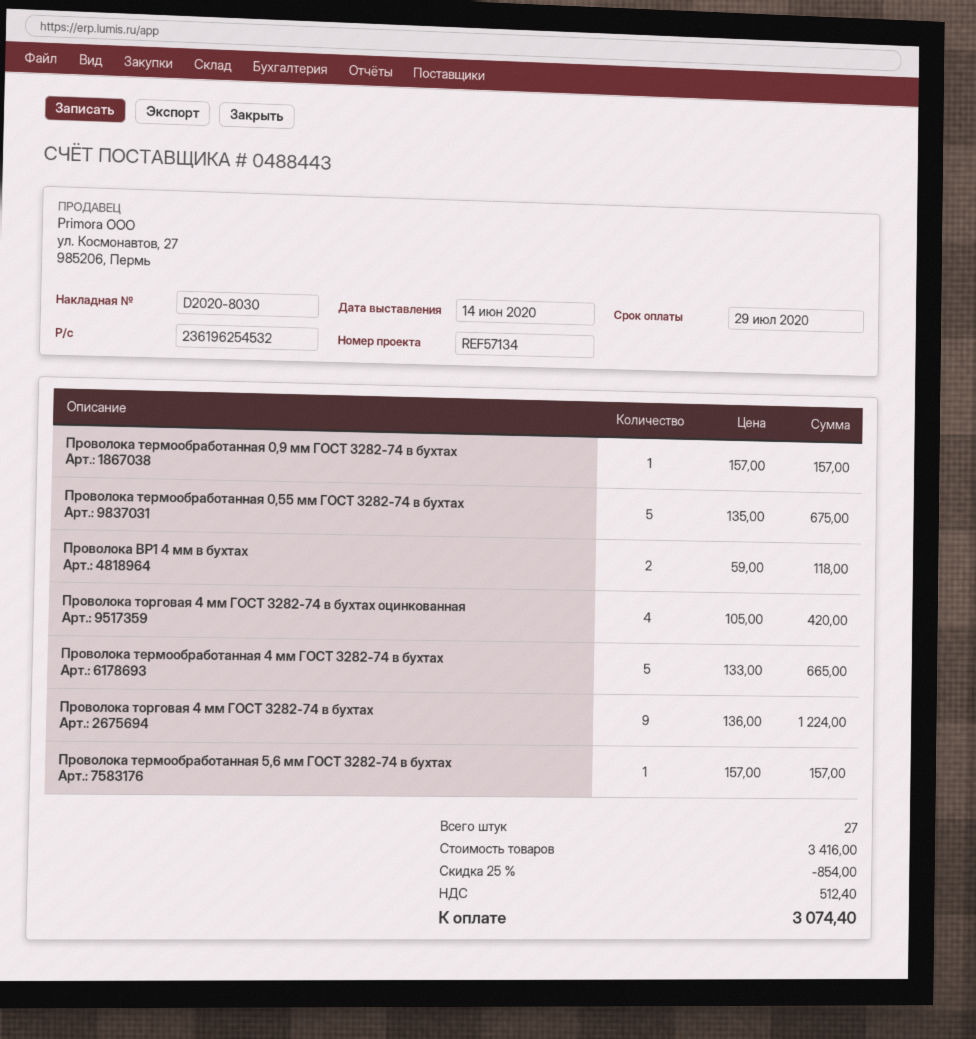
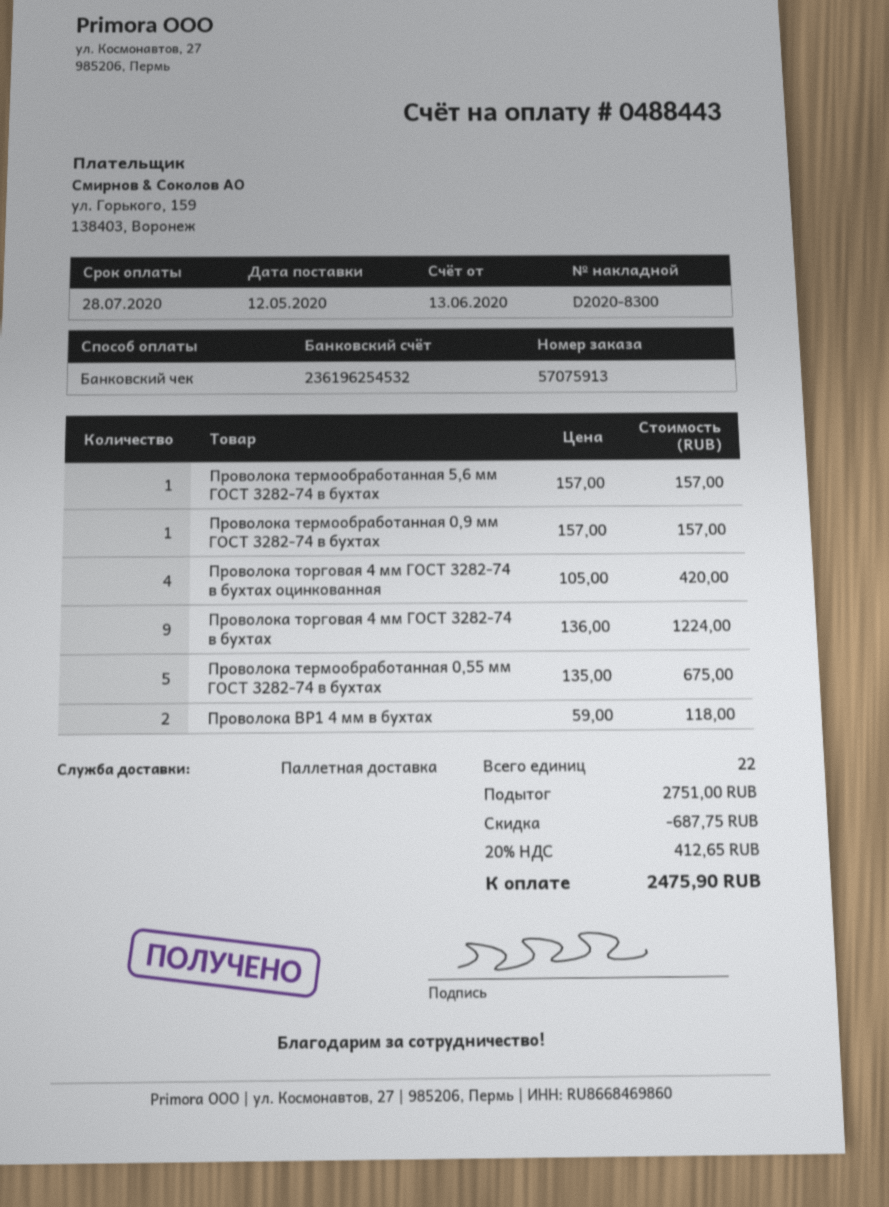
delivery note number: D2020-8030 -> D2020-8300
invoice date: 2020-06-14 -> 2020-06-13
due date: 2020-07-29 -> 2020-07-28
Проволока термообработанная 4 мм ГОСТ 3282-74 в бухтах: 5 x 133.00 = 665.00 -> none
total quantity: 27 -> 22
subtotal: 3416.00 -> 2751.00
discount: 854.00 -> 687.75
tax: 512.40 -> 412.65
total: 3074.40 -> 2475.90

